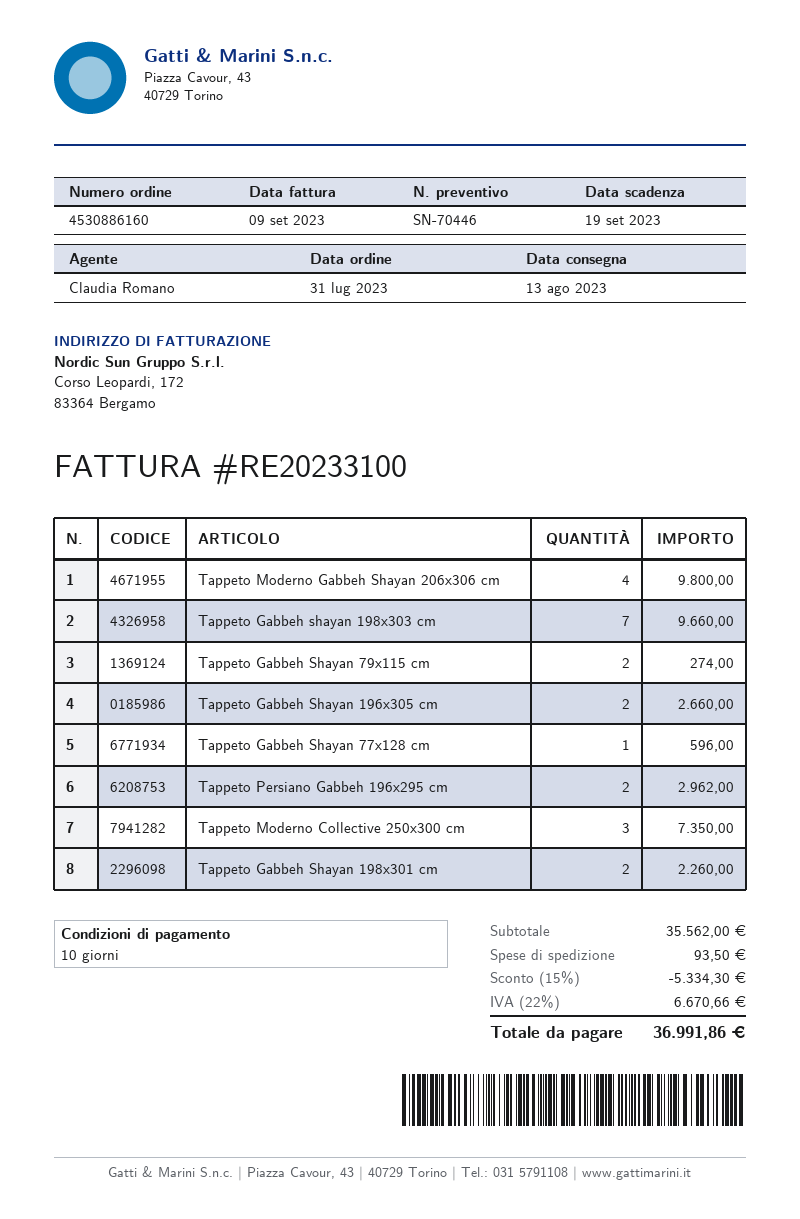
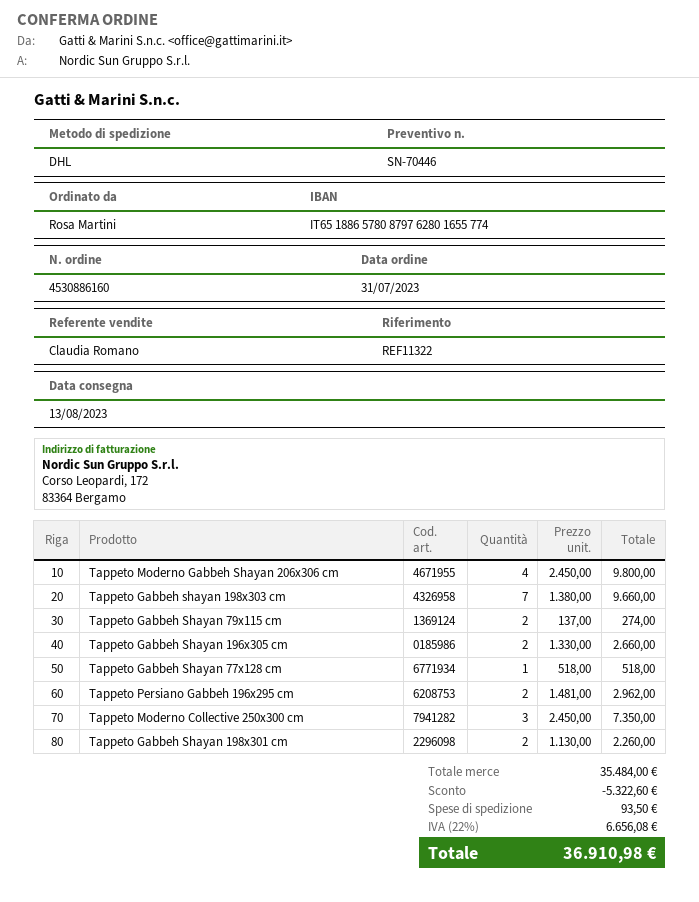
Tappeto Gabbeh Shayan 77x128 cm: 1 for 596.00 -> 1 for 518.00
subtotal: 35562.00 -> 35484.00
discount: 5334.30 -> 5322.60
tax: 22% = 6670.66 -> 22% = 6656.08
total: 36991.86 -> 36910.98

